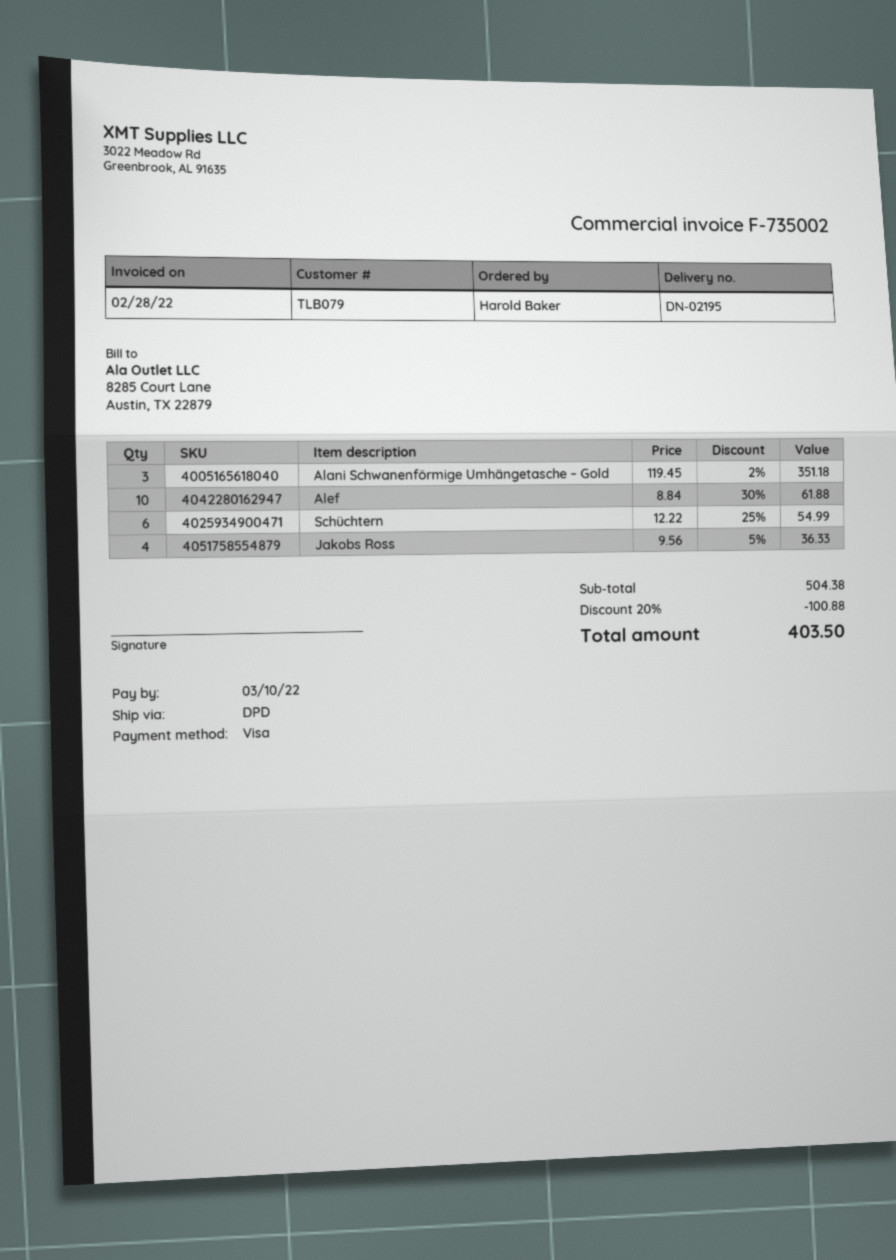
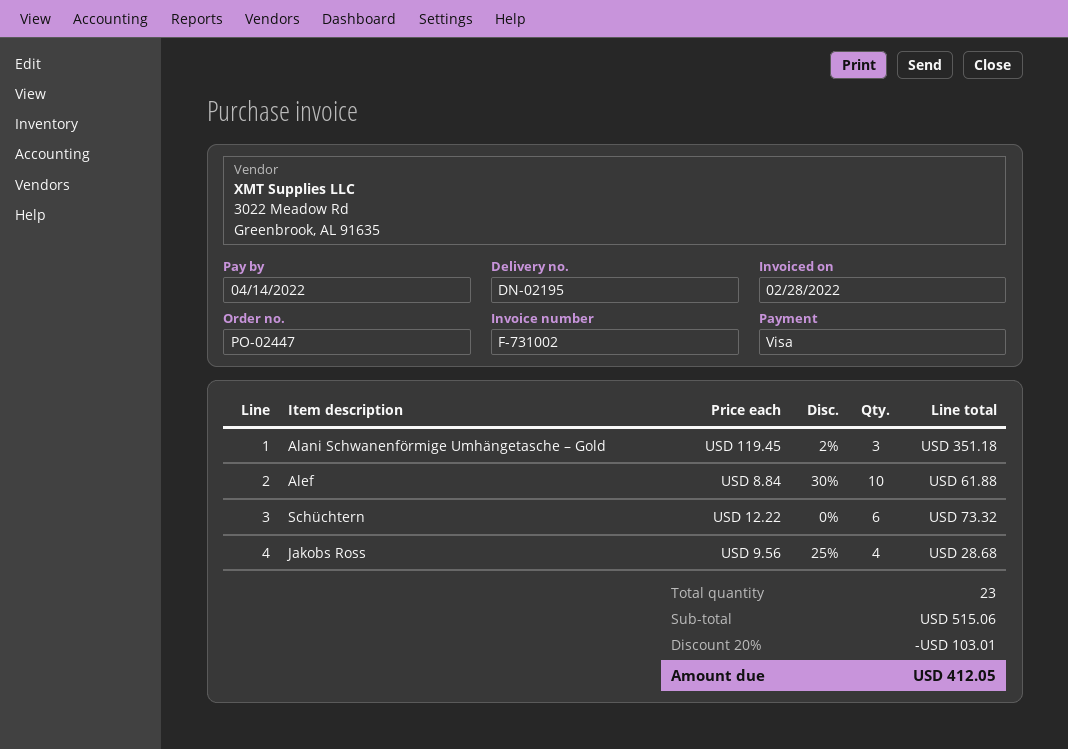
invoice number: F-735002 -> F-731002
due date: 2022-03-10 -> 2022-04-14
Schüchtern: 6 x 12.22 - 25% = 54.99 -> 6 x 12.22 = 73.32
Jakobs Ross: 4 x 9.56 - 5% = 36.33 -> 4 x 9.56 - 25% = 28.68
subtotal: 504.38 -> 515.06
discount: 20% = 100.88 -> 20% = 103.01
total: 403.50 -> 412.05

